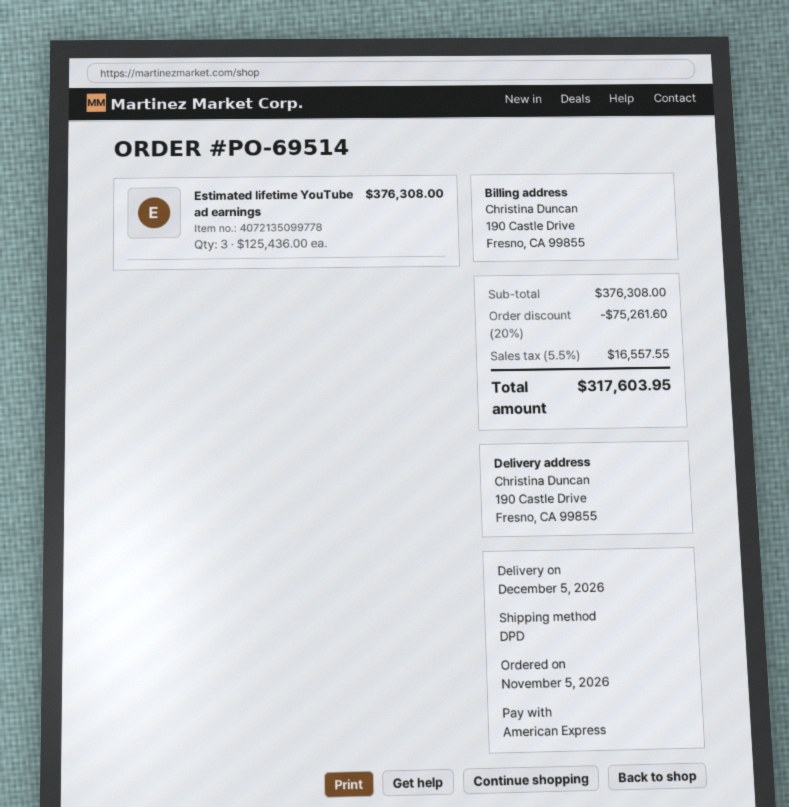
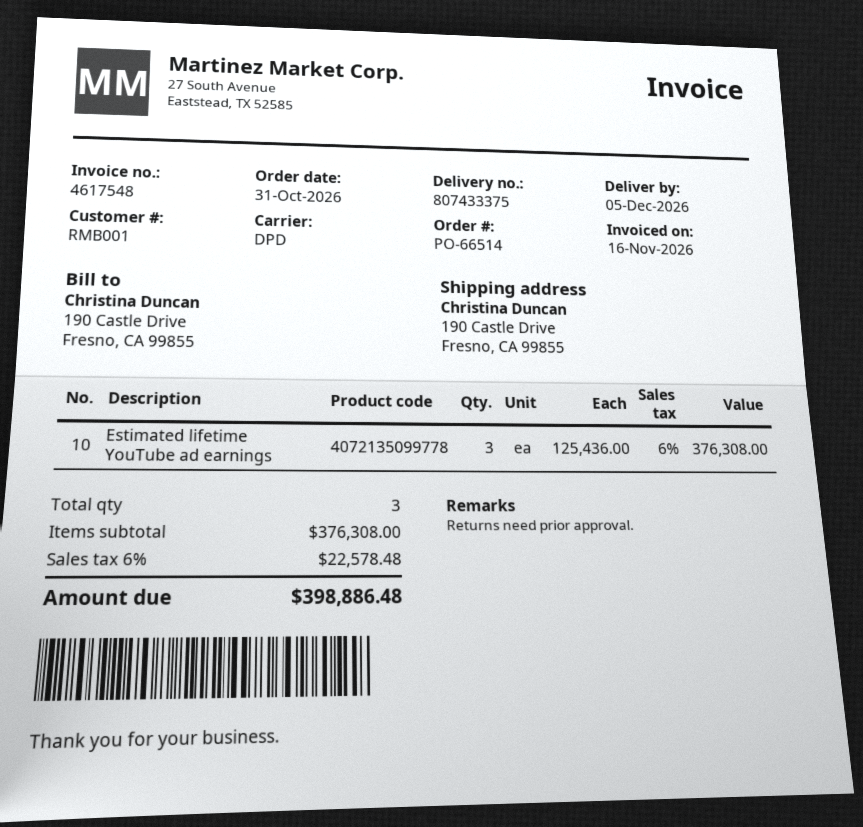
order number: PO-69514 -> PO-66514
order date: 2026-11-05 -> 2026-10-31
discount: 20% = 75261.60 -> none
tax: 5.5% = 16557.55 -> 6% = 22578.48
total: 317603.95 -> 398886.48

